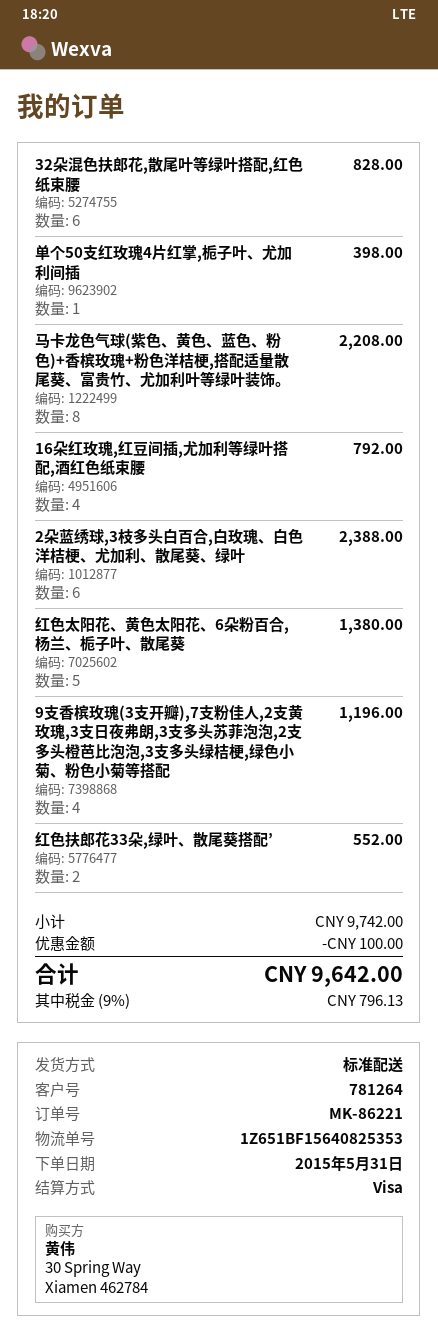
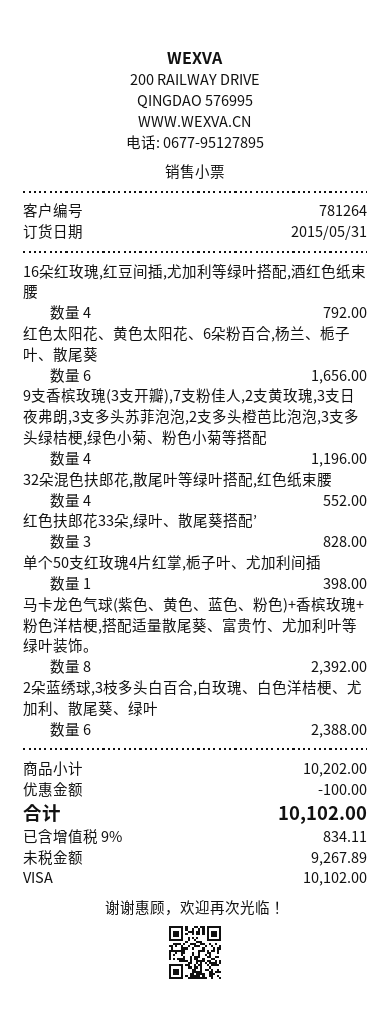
32朵混色扶郎花,散尾叶等绿叶搭配,红色纸束腰: 6 for 828.00 -> 4 for 552.00
马卡龙色气球(紫色、黄色、蓝色、粉色)+香槟玫瑰+粉色洋桔梗,搭配适量散尾葵、富贵竹、尤加利叶等绿叶装饰。: 8 for 2208.00 -> 8 for 2392.00
红色太阳花、黄色太阳花、6朵粉百合,杨兰、栀子叶、散尾葵: 5 for 1380.00 -> 6 for 1656.00
红色扶郎花33朵,绿叶、散尾葵搭配’: 2 for 552.00 -> 3 for 828.00
subtotal: 9742.00 -> 10202.00
tax: 9% = 796.13 -> 9% = 834.11
total: 9642.00 -> 10102.00

